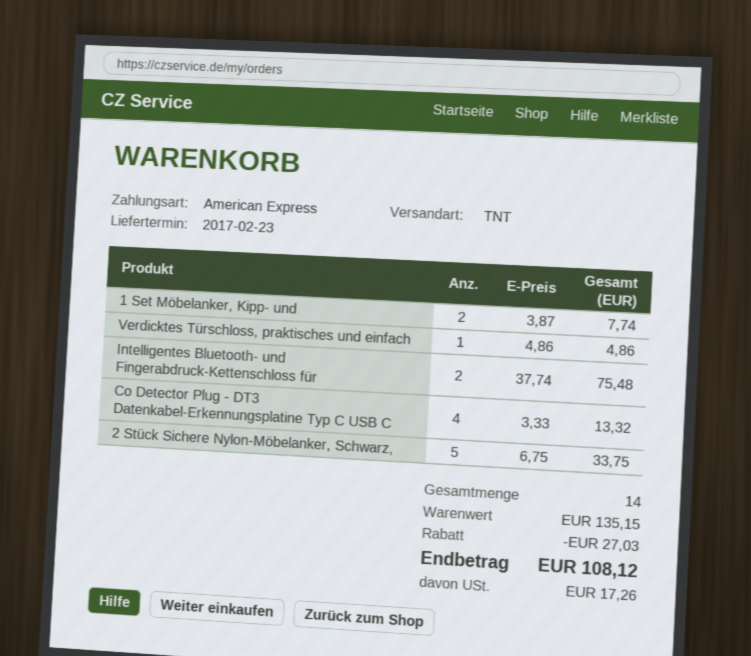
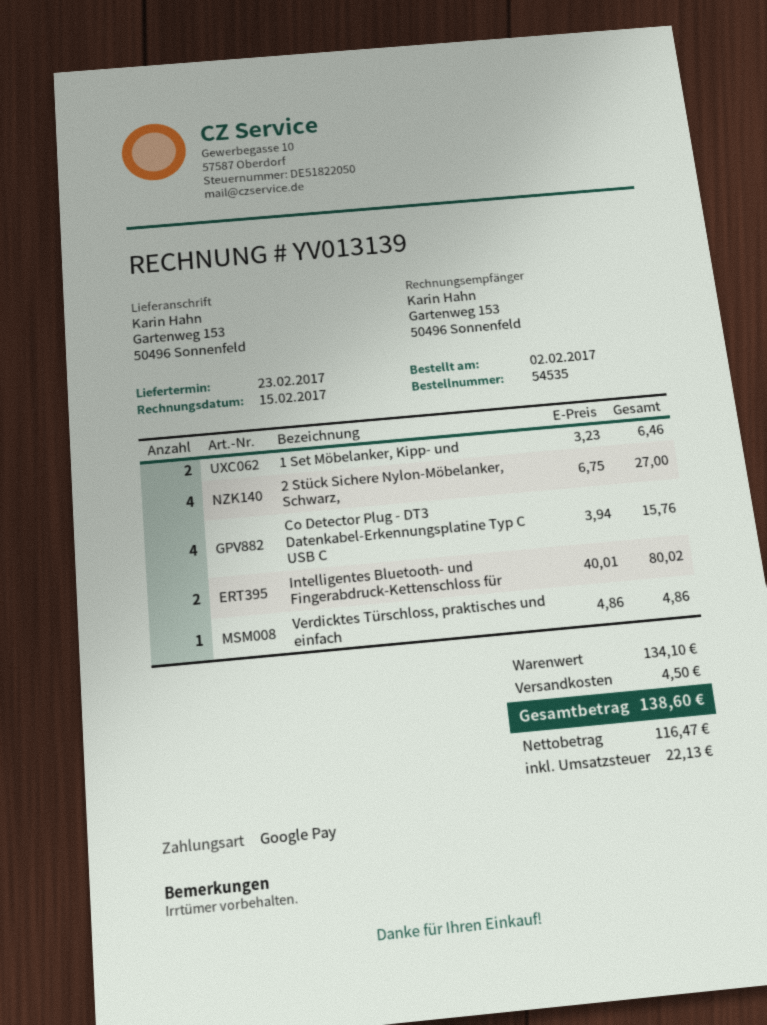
payment method: American Express -> Google Pay
1 Set Möbelanker, Kipp- und: 2 x 3.87 = 7.74 -> 2 x 3.23 = 6.46
Intelligentes Bluetooth- und Fingerabdruck-Kettenschloss für: 2 x 37.74 = 75.48 -> 2 x 40.01 = 80.02
Co Detector Plug - DT3 Datenkabel-Erkennungsplatine Typ C USB C: 4 x 3.33 = 13.32 -> 4 x 3.94 = 15.76
2 Stück Sichere Nylon-Möbelanker, Schwarz,: 5 x 6.75 = 33.75 -> 4 x 6.75 = 27.00
subtotal: 135.15 -> 134.10
discount: 27.03 -> none
shipping: none -> 4.50
tax: 17.26 -> 22.13
total: 108.12 -> 138.60

